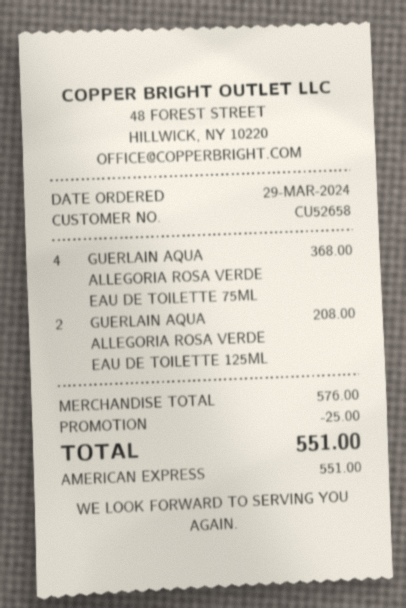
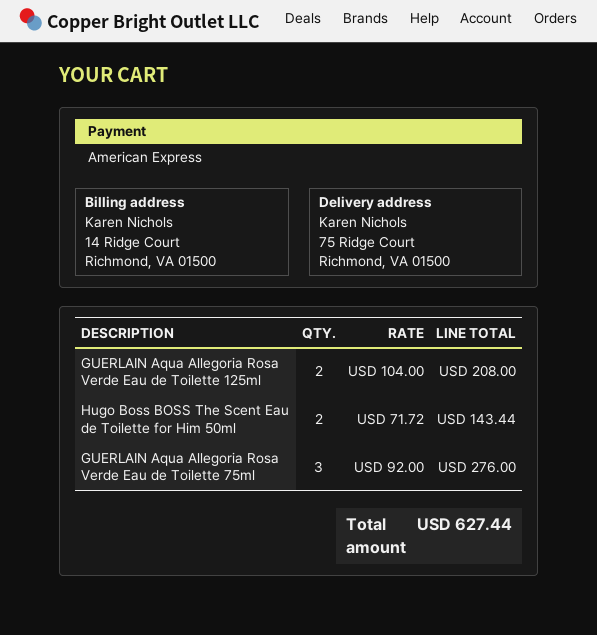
GUERLAIN AQUA ALLEGORIA ROSA VERDE EAU DE TOILETTE 75ML: 4 for 368.00 -> 3 for 276.00
Hugo Boss BOSS The Scent Eau de Toilette for Him 50ml: none -> 2 for 143.44
discount: 25.00 -> none
total: 551.00 -> 627.44

